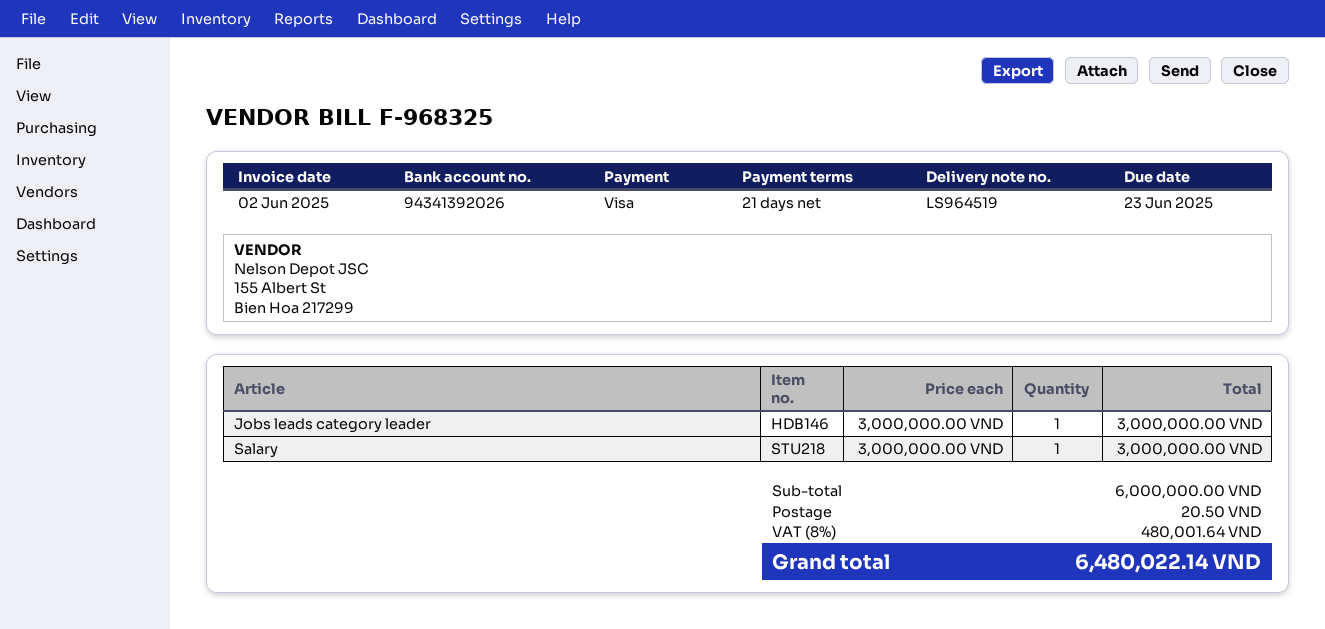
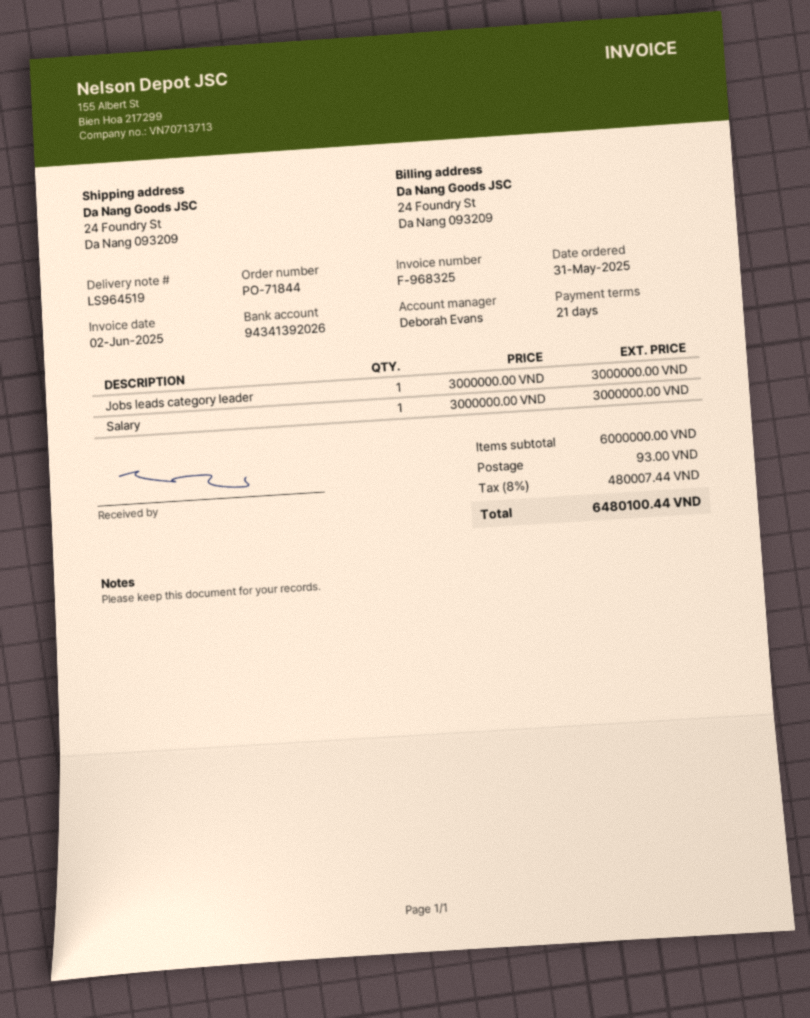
shipping: 20.50 -> 93.00
tax: 8% = 480001.64 -> 8% = 480007.44
total: 6480022.14 -> 6480100.44

